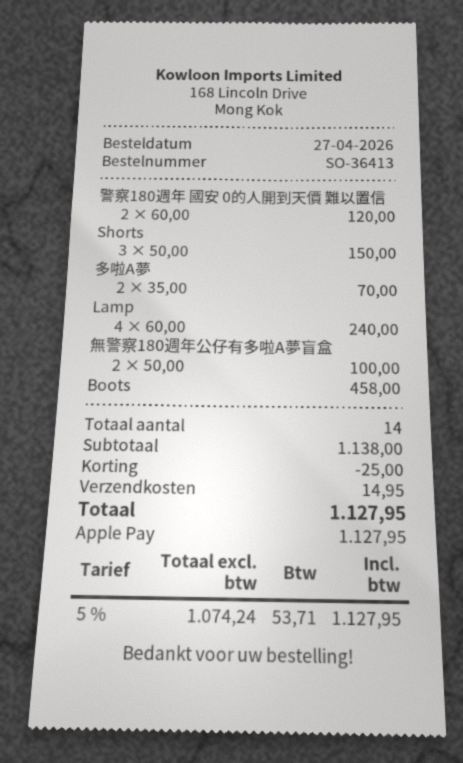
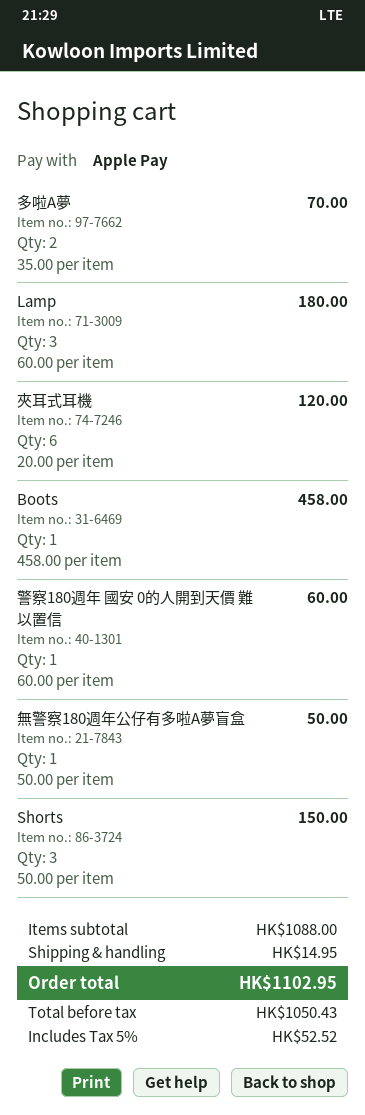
警察180週年 國安 0的人開到天價 難以置信: 2 x 60.00 = 120.00 -> 1 x 60.00 = 60.00
Lamp: 4 x 60.00 = 240.00 -> 3 x 60.00 = 180.00
無警察180週年公仔有多啦A夢盲盒: 2 x 50.00 = 100.00 -> 1 x 50.00 = 50.00
夾耳式耳機: none -> 6 x 20.00 = 120.00
subtotal: 1138.00 -> 1088.00
discount: 25.00 -> none
net: 1074.24 -> 1050.43
tax: 5% = 53.71 -> 5% = 52.52
total: 1127.95 -> 1102.95

